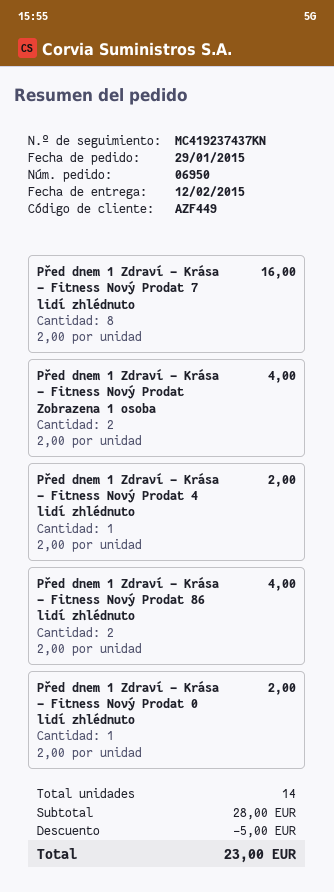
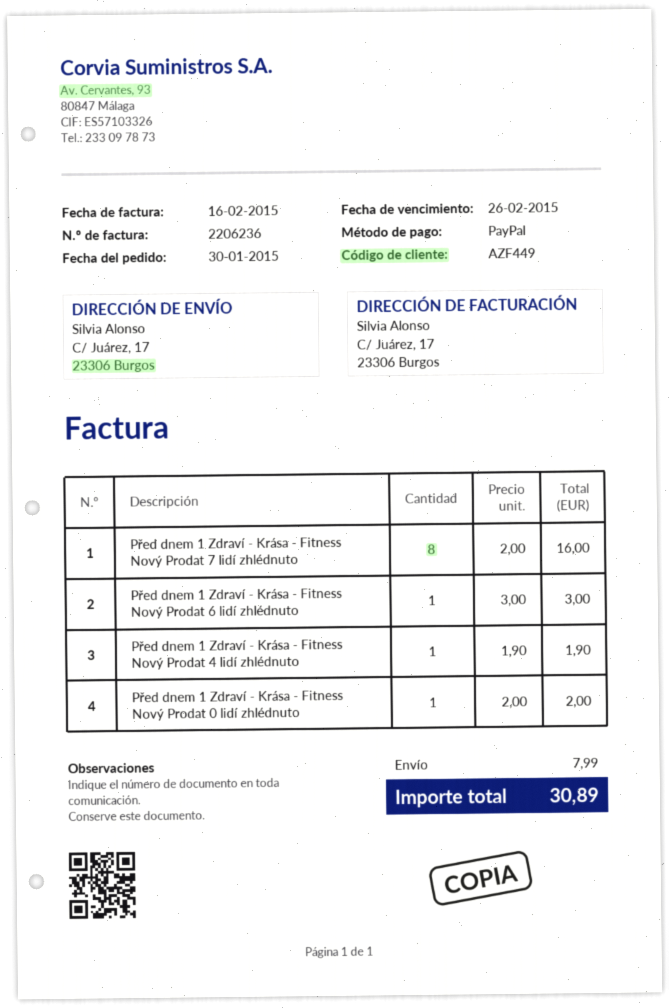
order date: 2015-01-29 -> 2015-01-30
Před dnem 1 Zdraví - Krása - Fitness Nový Prodat Zobrazena 1 osoba: 2 x 2.00 = 4.00 -> none
Před dnem 1 Zdraví - Krása - Fitness Nový Prodat 4 lidí zhlédnuto: 1 x 2.00 = 2.00 -> 1 x 1.90 = 1.90
Před dnem 1 Zdraví - Krása - Fitness Nový Prodat 86 lidí zhlédnuto: 2 x 2.00 = 4.00 -> none
Před dnem 1 Zdraví - Krása - Fitness Nový Prodat 6 lidí zhlédnuto: none -> 1 x 3.00 = 3.00
discount: 5.00 -> none
shipping: none -> 7.99
total: 23.00 -> 30.89

